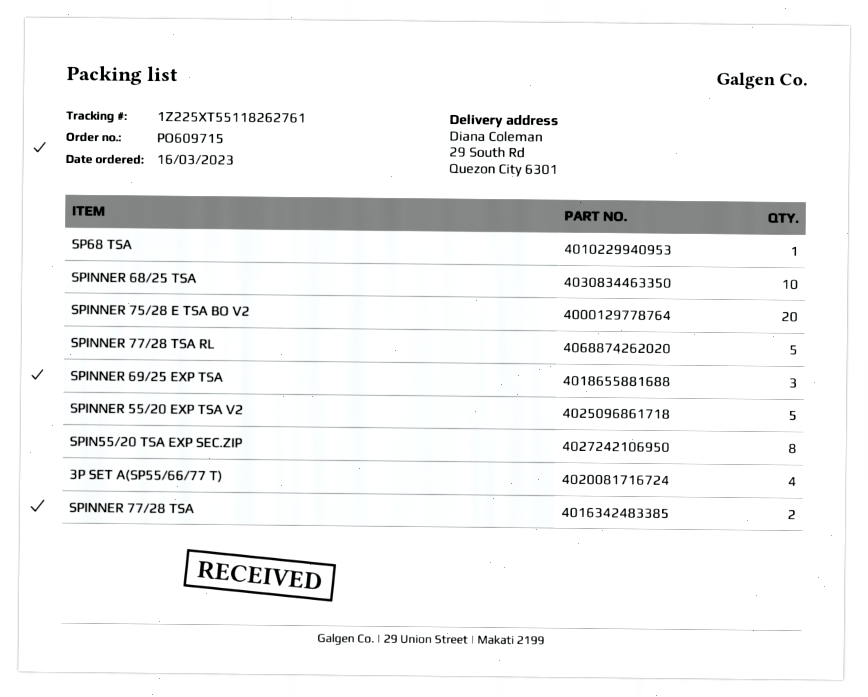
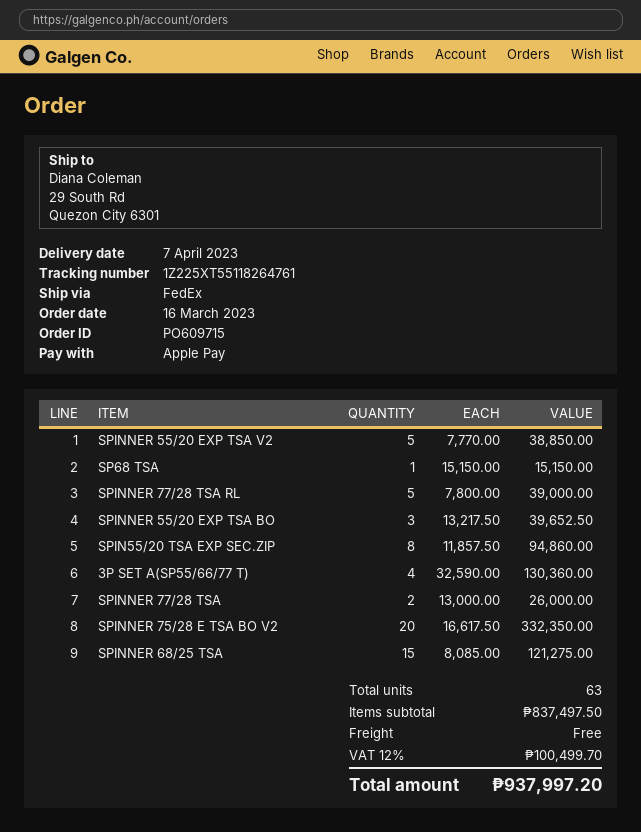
tracking number: 1Z225XT55118262761 -> 1Z225XT55118264761
SPINNER 68/25 TSA: 10 -> 15
SPINNER 69/25 EXP TSA: 3 -> none
SPINNER 55/20 EXP TSA BO: none -> 3

